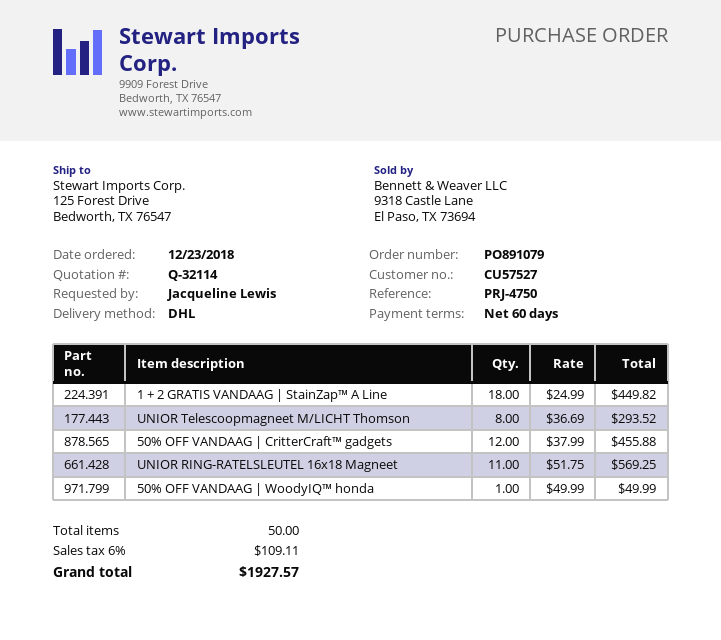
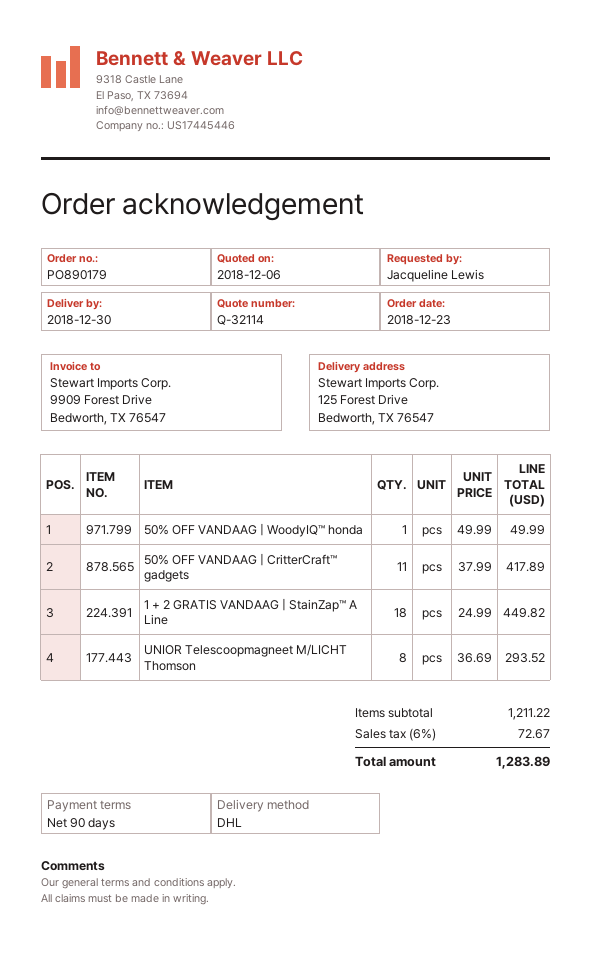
order number: PO891079 -> PO890179
payment terms: 60 days -> 90 days
50% OFF VANDAAG | CritterCraft™ gadgets: 12 x 37.99 = 455.88 -> 11 x 37.99 = 417.89
UNIOR RING-RATELSLEUTEL 16x18 Magneet: 11 x 51.75 = 569.25 -> none
tax: 6% = 109.11 -> 6% = 72.67
total: 1927.57 -> 1283.89

